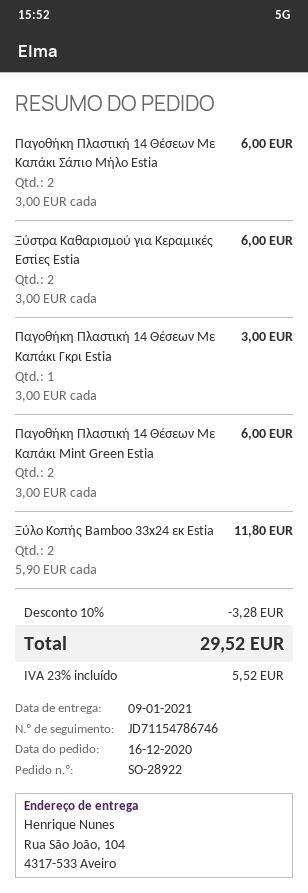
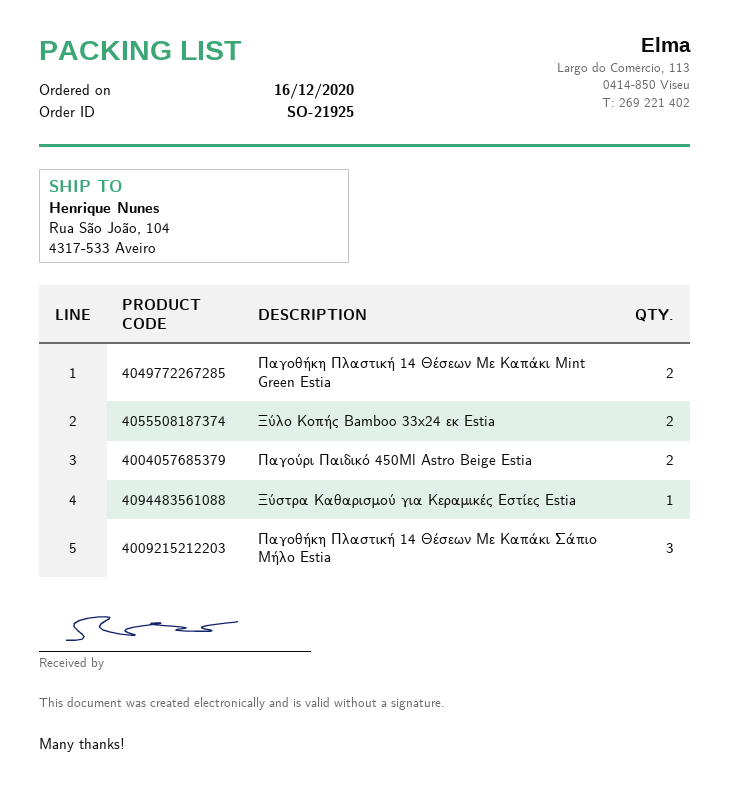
order number: SO-28922 -> SO-21925
Παγοθήκη Πλαστική 14 Θέσεων Με Καπάκι Σάπιο Μήλο Estia: 2 -> 3
Ξύστρα Καθαρισμού για Κεραμικές Εστίες Estia: 2 -> 1
Παγοθήκη Πλαστική 14 Θέσεων Με Καπάκι Γκρι Estia: 1 -> none
Παγούρι Παιδικό 450Ml Astro Beige Estia: none -> 2

